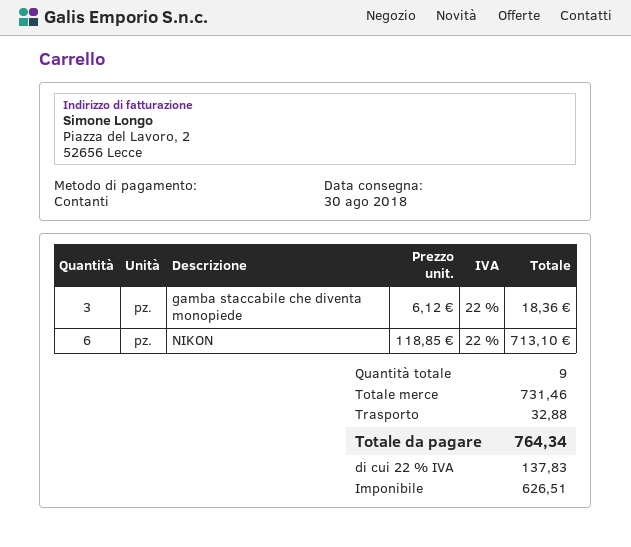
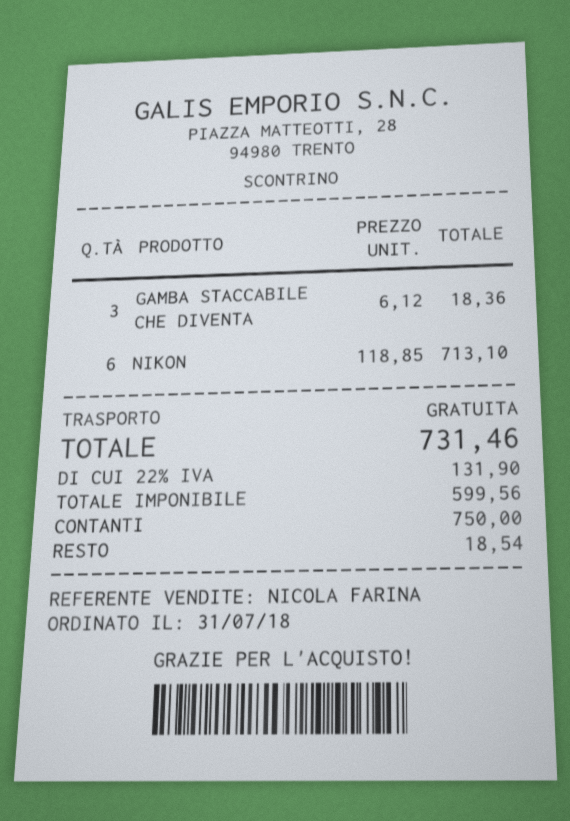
shipping: 32.88 -> 0.00
net: 626.51 -> 599.56
tax: 22% = 137.83 -> 22% = 131.90
total: 764.34 -> 731.46

